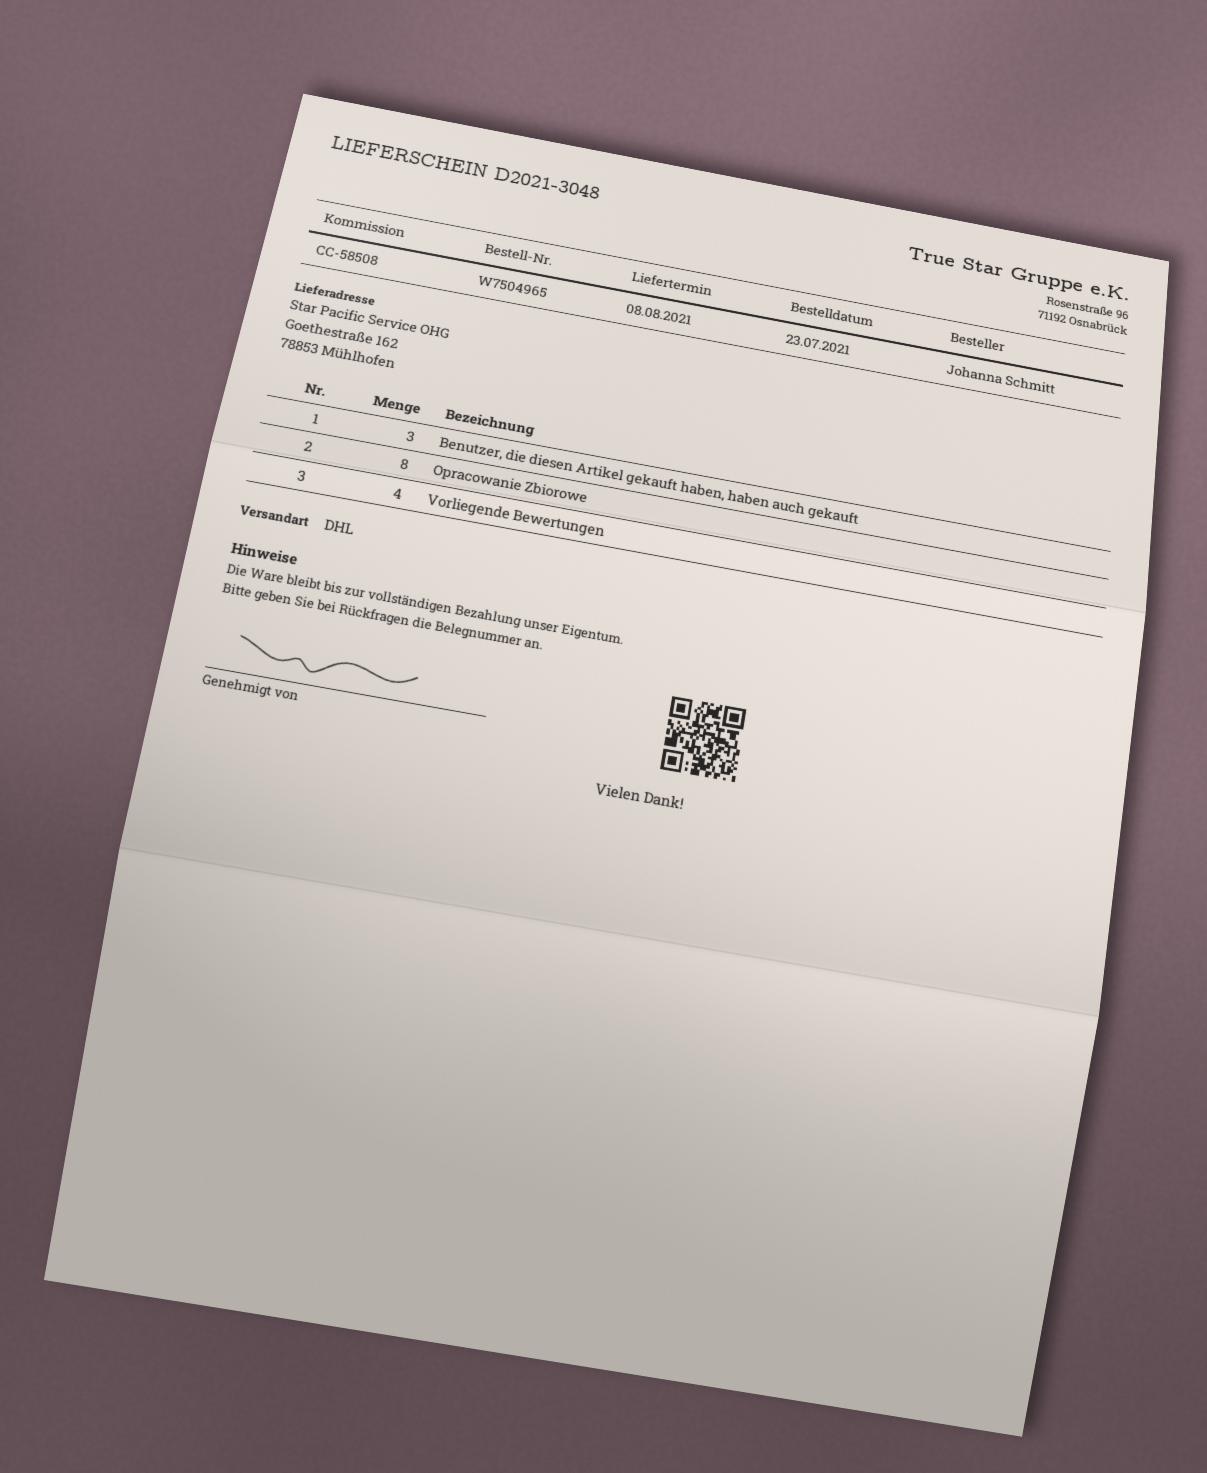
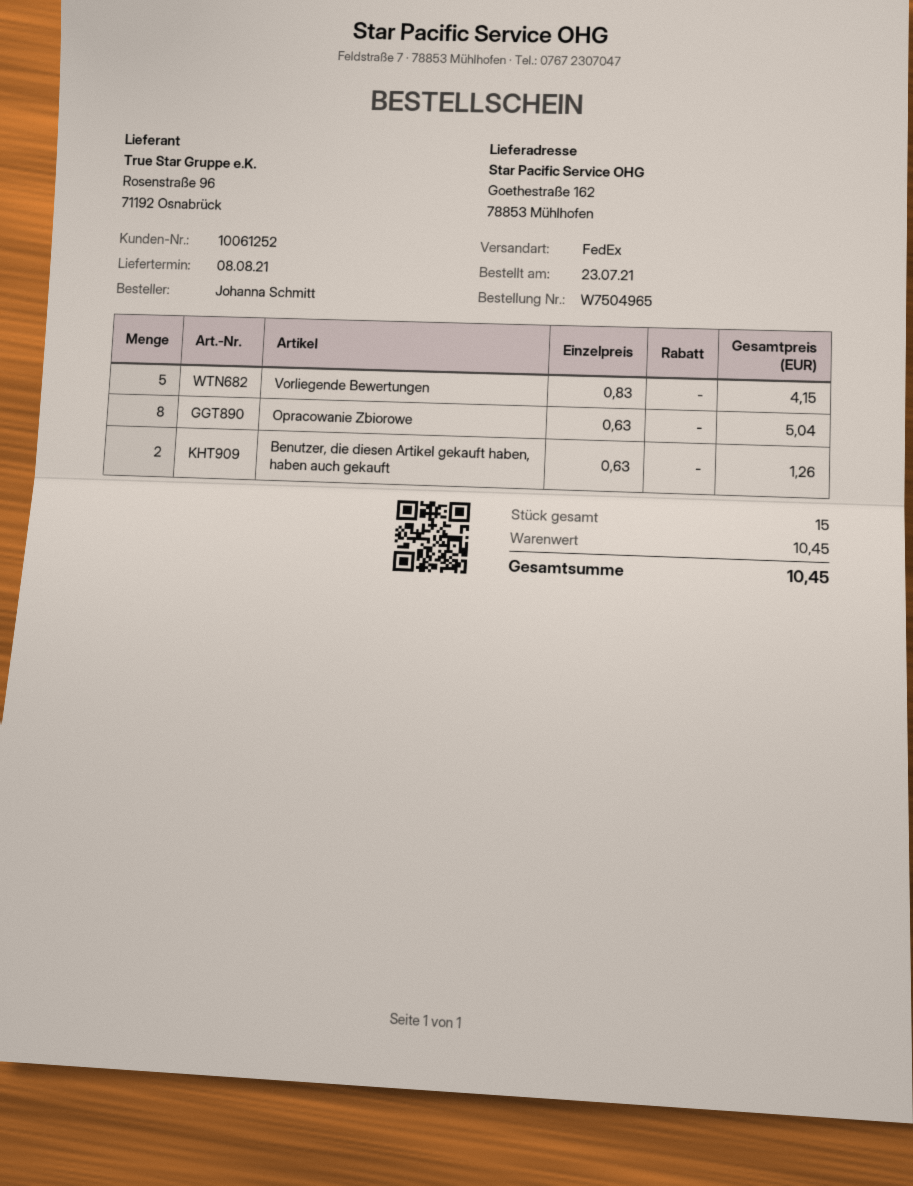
shipping method: DHL -> FedEx
Benutzer, die diesen Artikel gekauft haben, haben auch gekauft: 3 -> 2
Vorliegende Bewertungen: 4 -> 5

